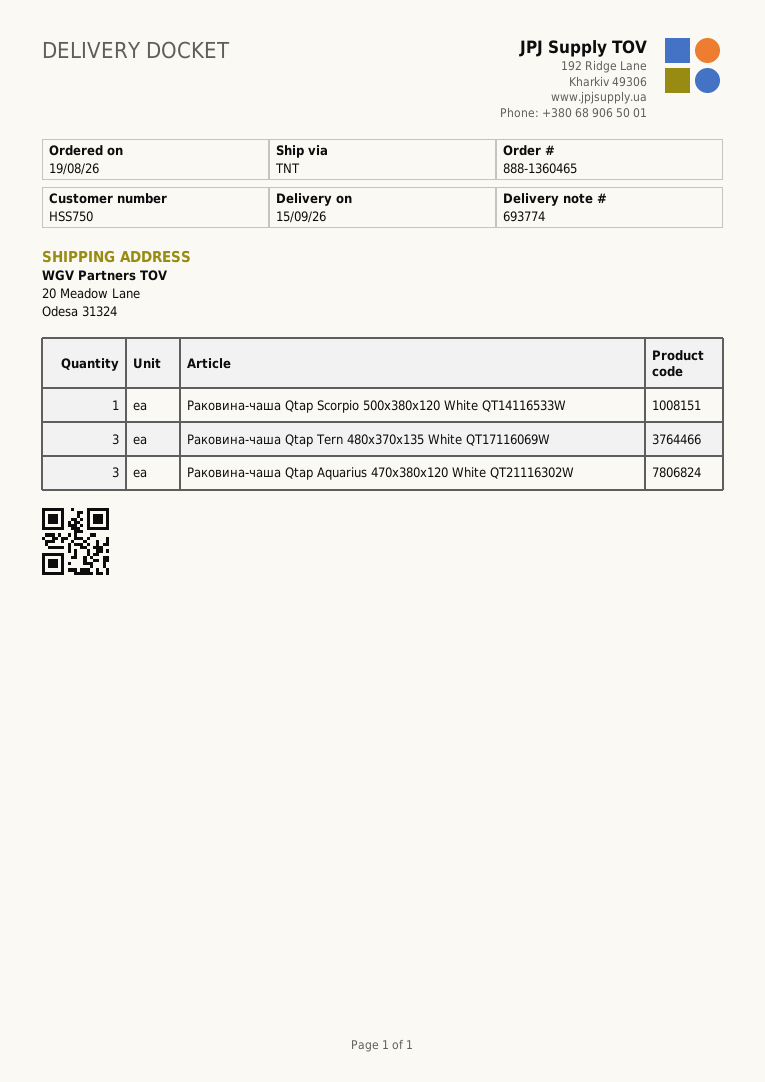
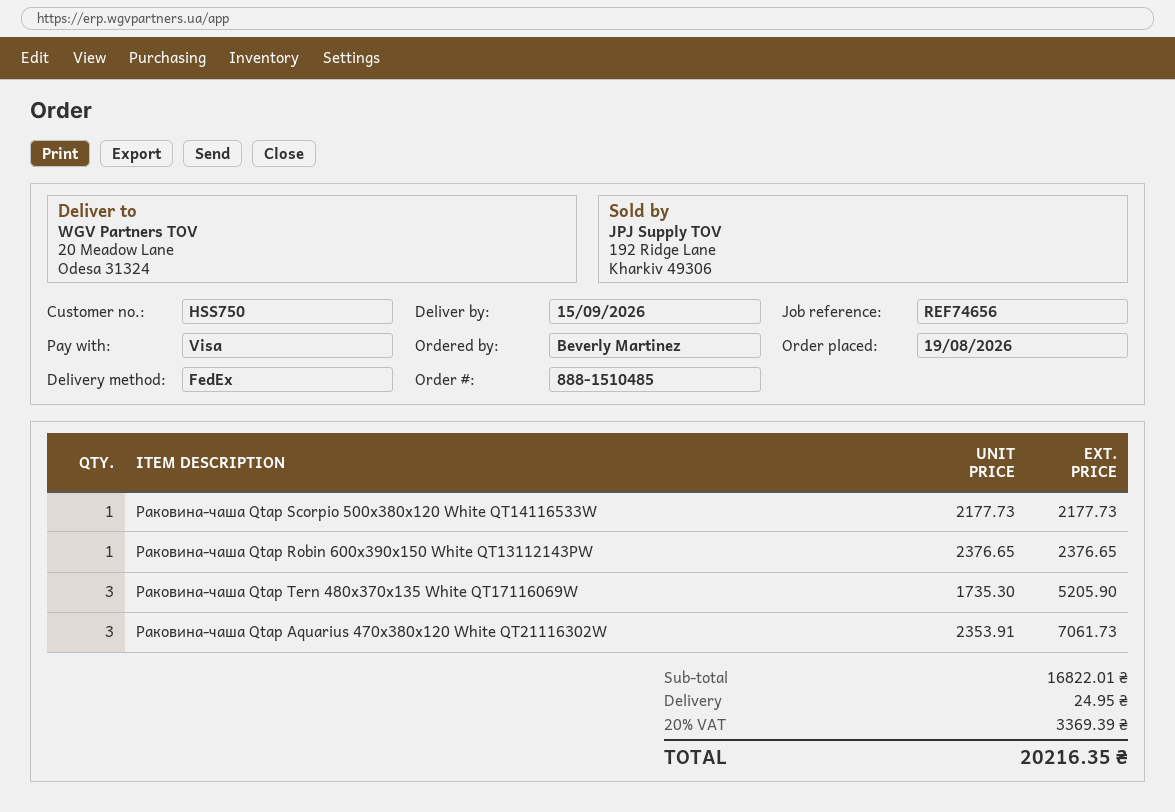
order number: 888-1360465 -> 888-1510485
shipping method: TNT -> FedEx
Раковина-чаша Qtap Robin 600x390x150 White QT13112143PW: none -> 1

